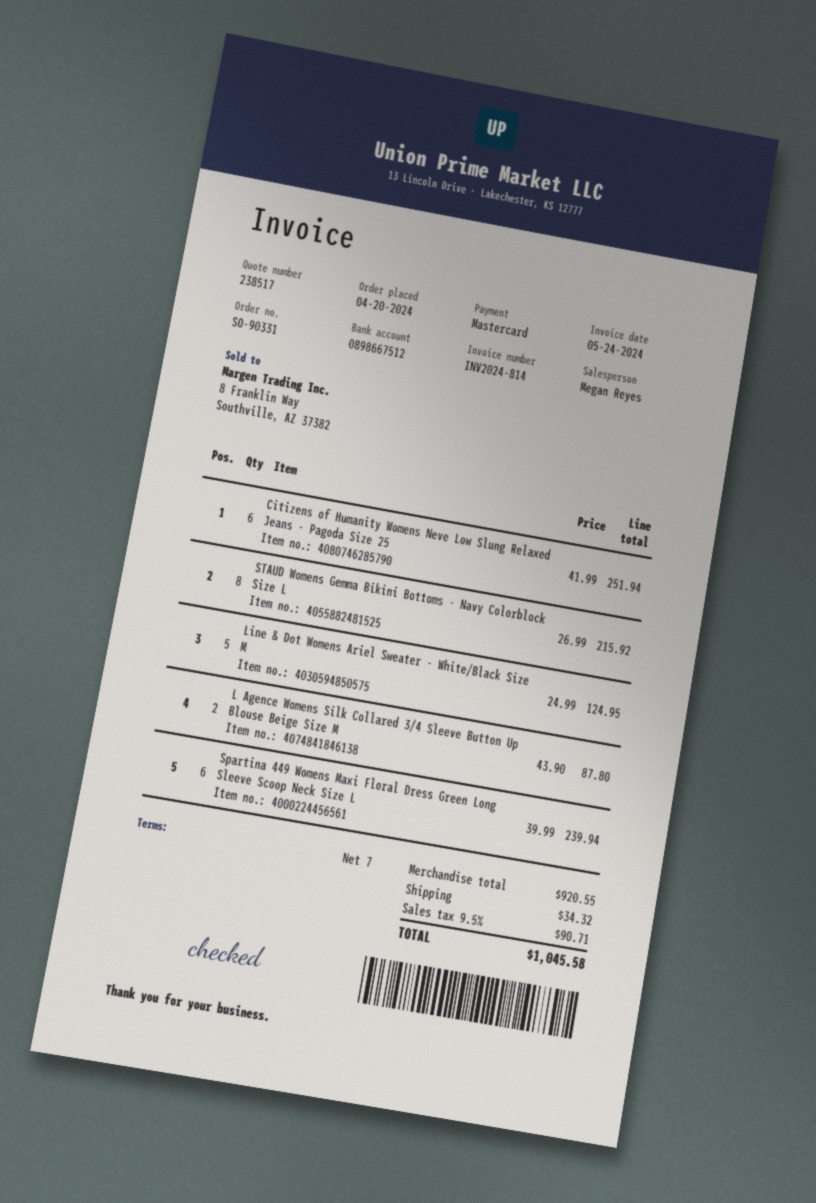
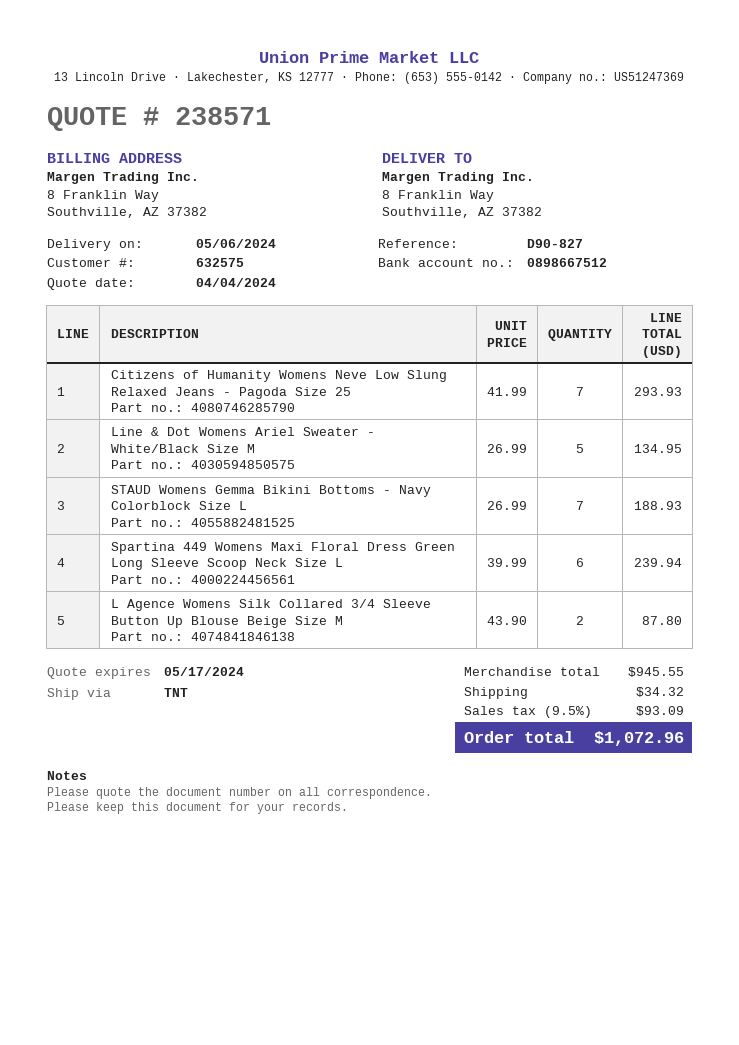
quote number: 238517 -> 238571
Citizens of Humanity Womens Neve Low Slung Relaxed Jeans - Pagoda Size 25: 6 x 41.99 = 251.94 -> 7 x 41.99 = 293.93
STAUD Womens Gemma Bikini Bottoms - Navy Colorblock Size L: 8 x 26.99 = 215.92 -> 7 x 26.99 = 188.93
Line & Dot Womens Ariel Sweater - White/Black Size M: 5 x 24.99 = 124.95 -> 5 x 26.99 = 134.95
subtotal: 920.55 -> 945.55
tax: 9.5% = 90.71 -> 9.5% = 93.09
total: 1045.58 -> 1072.96

